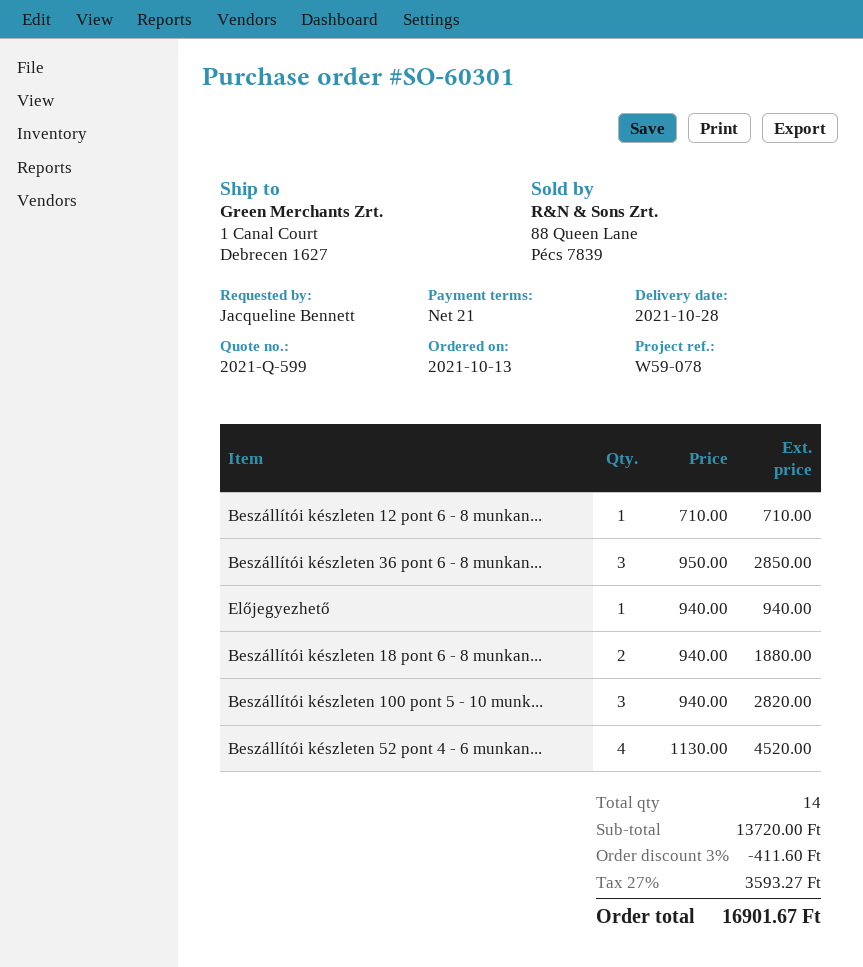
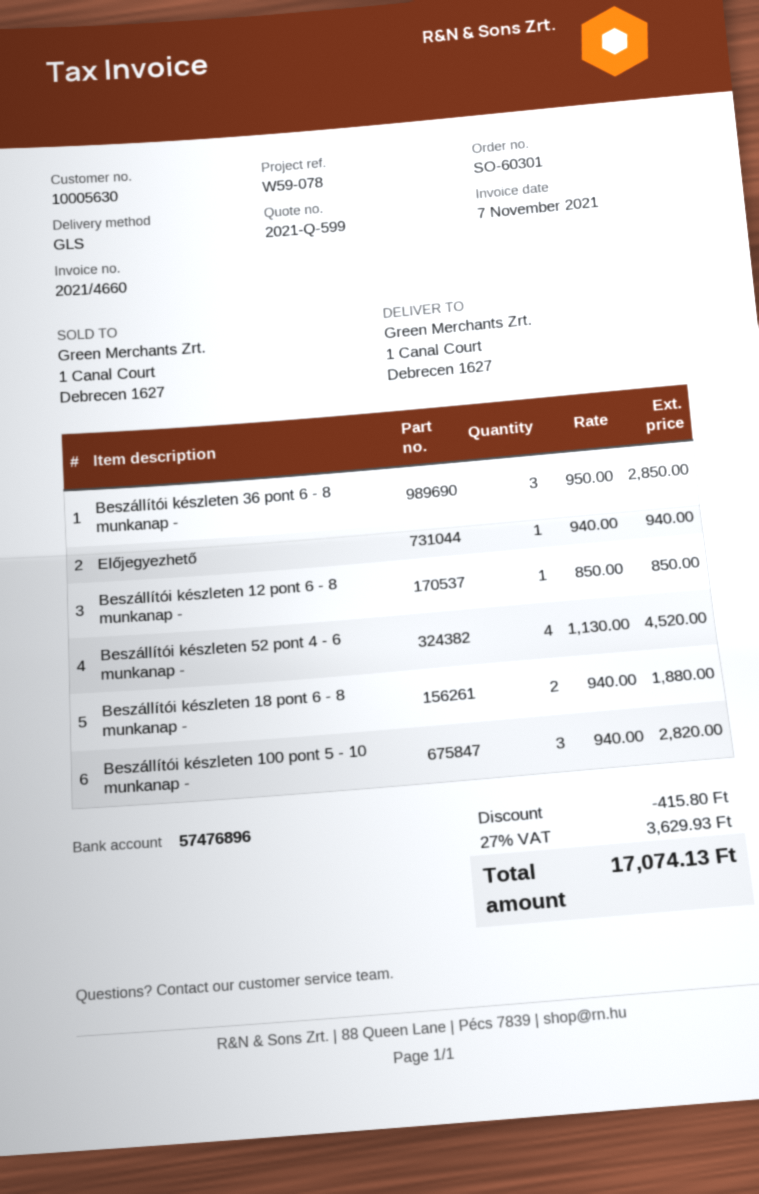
Beszállítói készleten 12 pont 6 - 8 munkan...: 1 x 710.00 = 710.00 -> 1 x 850.00 = 850.00
discount: 411.60 -> 415.80
tax: 27% = 3593.27 -> 27% = 3629.93
total: 16901.67 -> 17074.13

